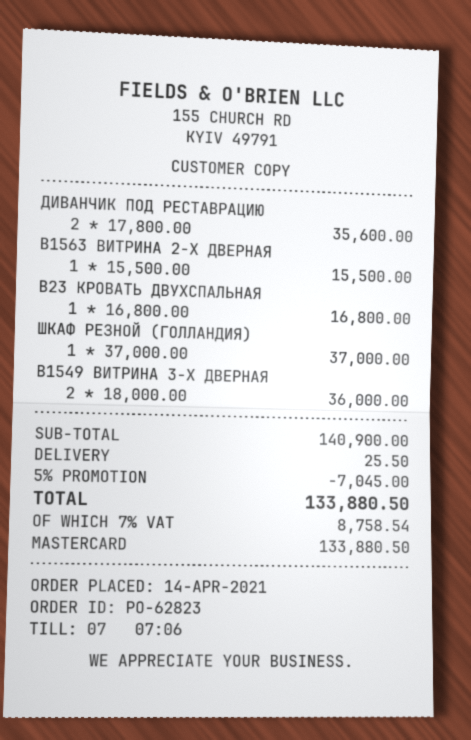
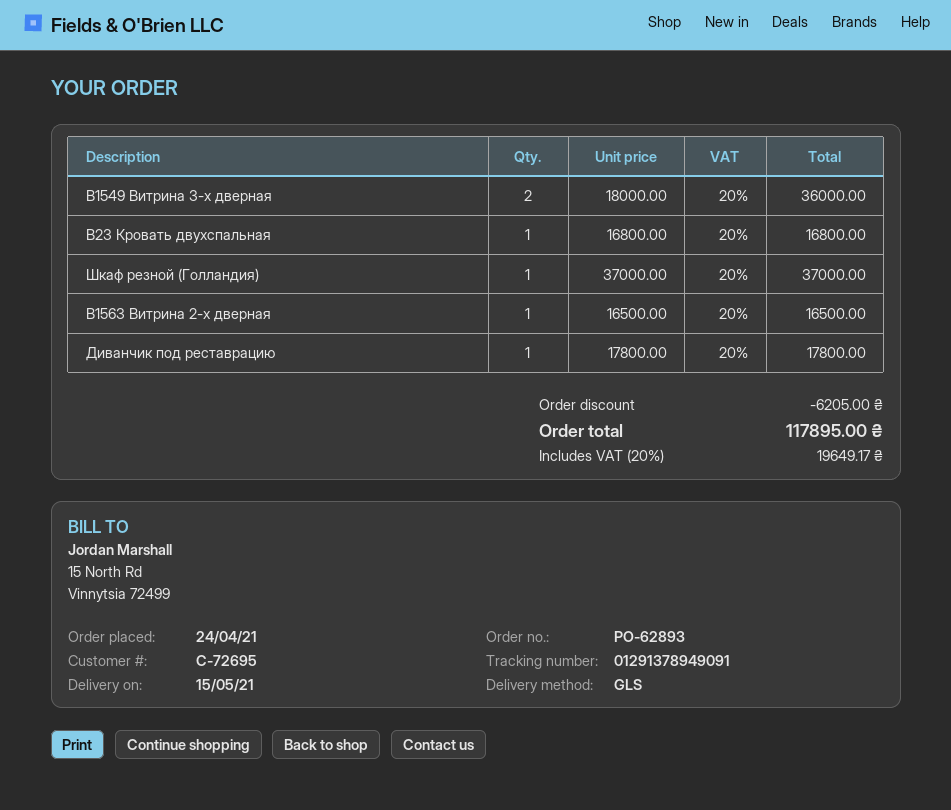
order number: PO-62823 -> PO-62893
order date: 2021-04-14 -> 2021-04-24
ДИВАНЧИК ПОД РЕСТАВРАЦИЮ: 2 x 17800.00 = 35600.00 -> 1 x 17800.00 = 17800.00
В1563 ВИТРИНА 2-Х ДВЕРНАЯ: 1 x 15500.00 = 15500.00 -> 1 x 16500.00 = 16500.00
discount: 7045.00 -> 6205.00
shipping: 25.50 -> none
tax: 7% = 8758.54 -> 20% = 19649.17
total: 133880.50 -> 117895.00

